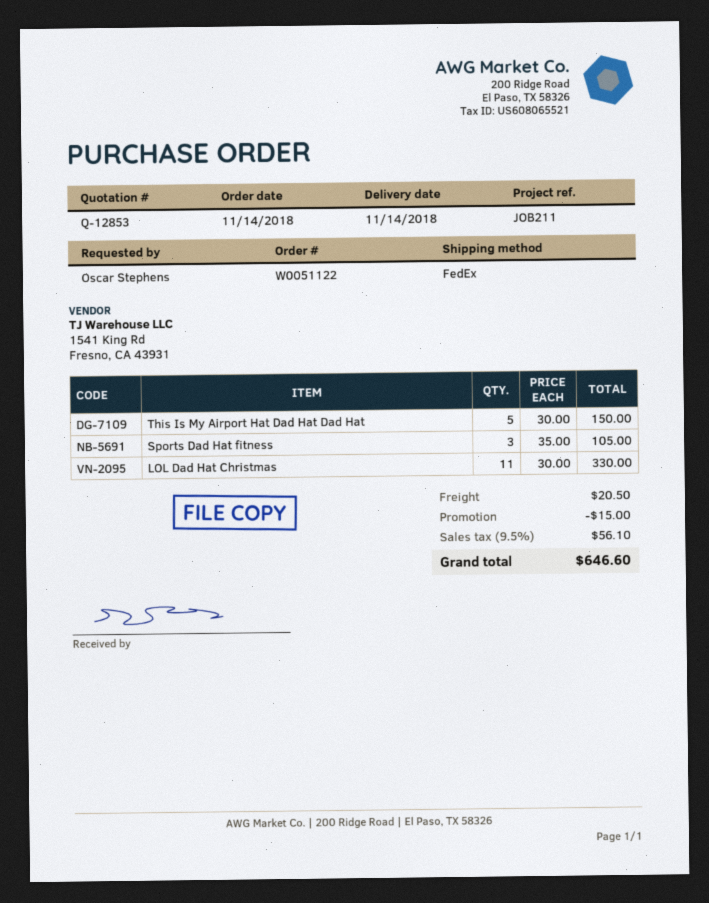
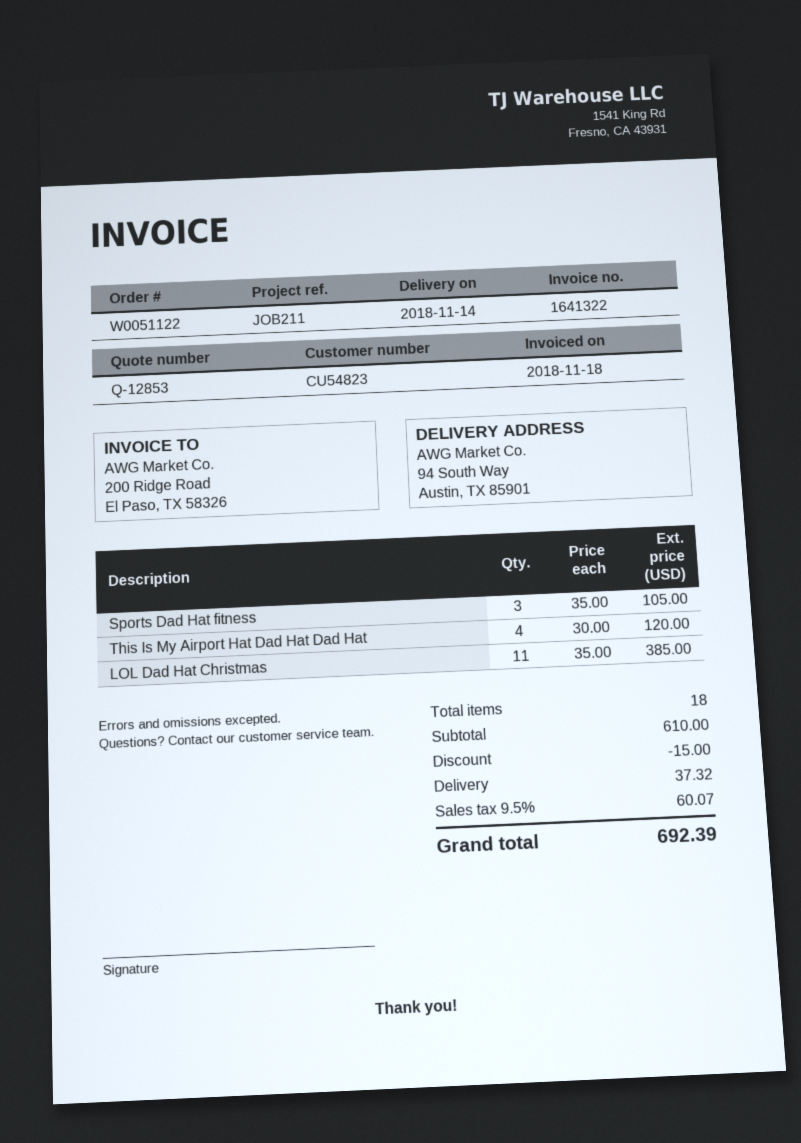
This Is My Airport Hat Dad Hat Dad Hat: 5 x 30.00 = 150.00 -> 4 x 30.00 = 120.00
LOL Dad Hat Christmas: 11 x 30.00 = 330.00 -> 11 x 35.00 = 385.00
shipping: 20.50 -> 37.32
tax: 9.5% = 56.10 -> 9.5% = 60.07
total: 646.60 -> 692.39

